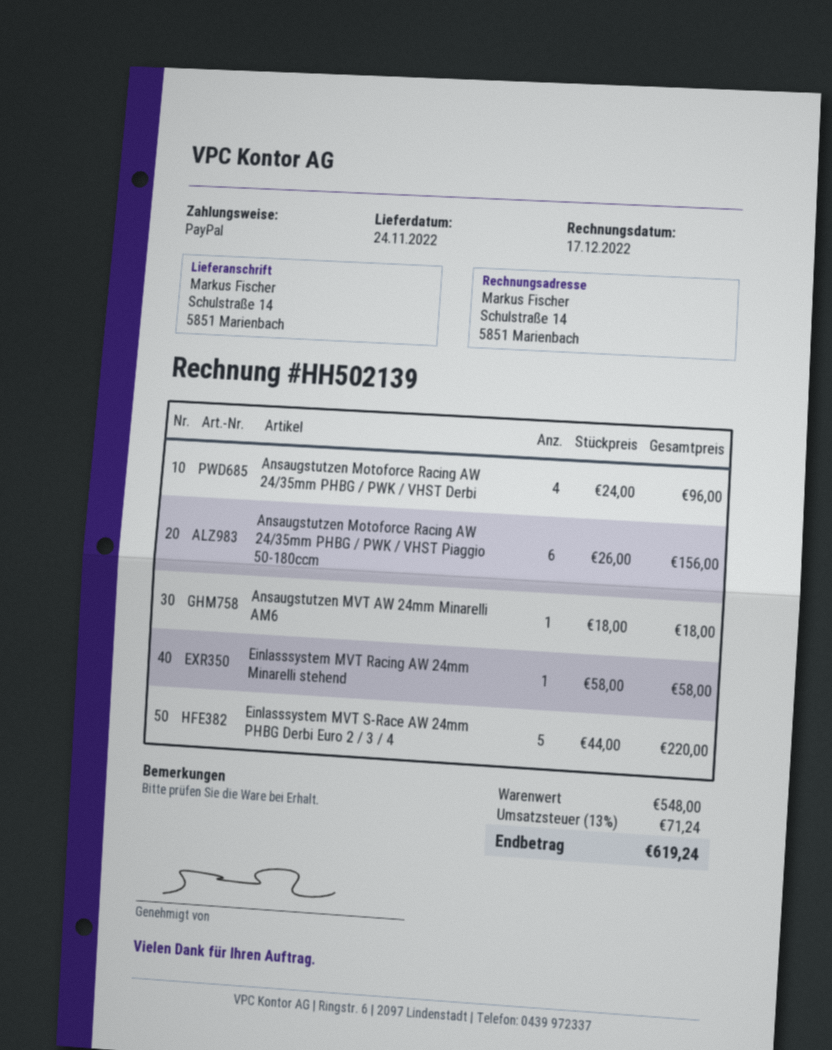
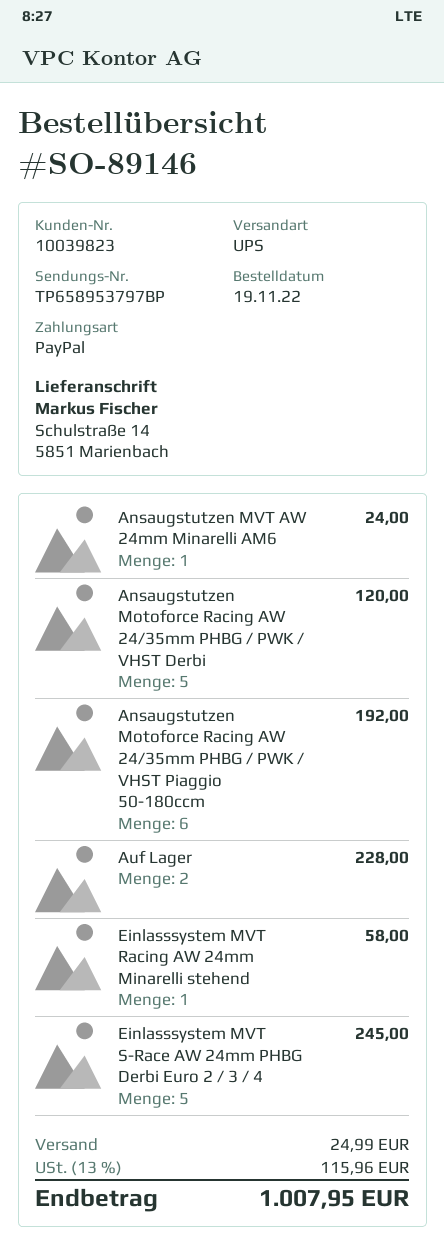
Ansaugstutzen Motoforce Racing AW 24/35mm PHBG / PWK / VHST Derbi: 4 for 96.00 -> 5 for 120.00
Ansaugstutzen Motoforce Racing AW 24/35mm PHBG / PWK / VHST Piaggio 50-180ccm: 6 for 156.00 -> 6 for 192.00
Ansaugstutzen MVT AW 24mm Minarelli AM6: 1 for 18.00 -> 1 for 24.00
Einlasssystem MVT S-Race AW 24mm PHBG Derbi Euro 2 / 3 / 4: 5 for 220.00 -> 5 for 245.00
Auf Lager: none -> 2 for 228.00
shipping: none -> 24.99
tax: 13% = 71.24 -> 13% = 115.96
total: 619.24 -> 1007.95

